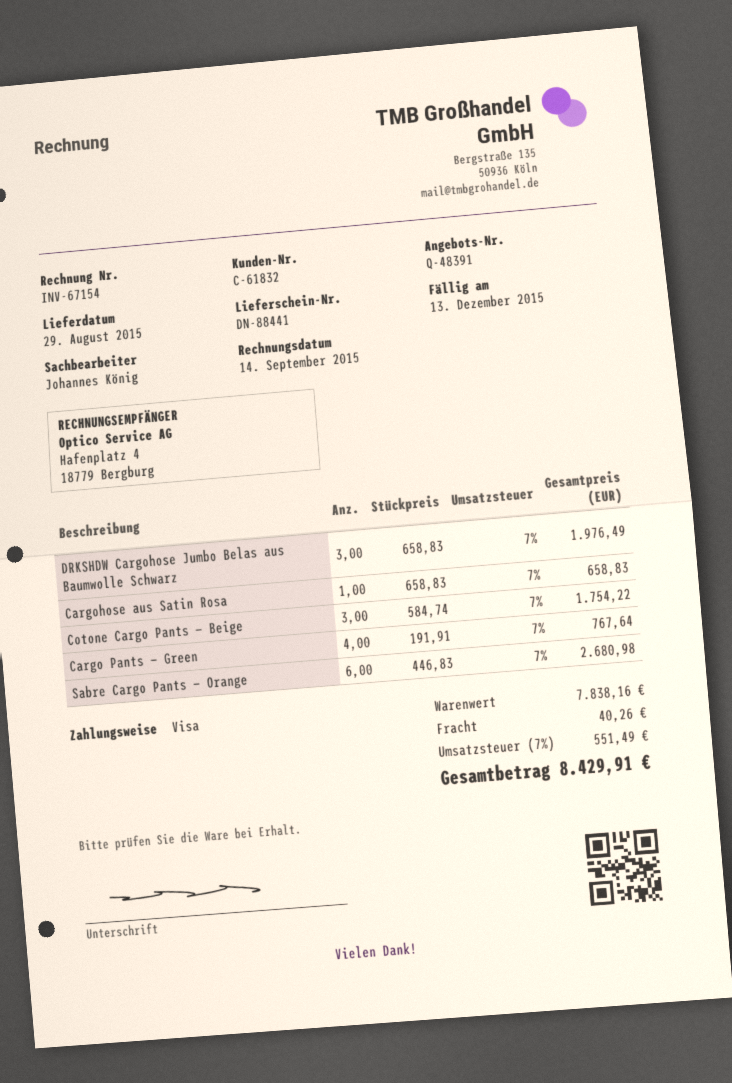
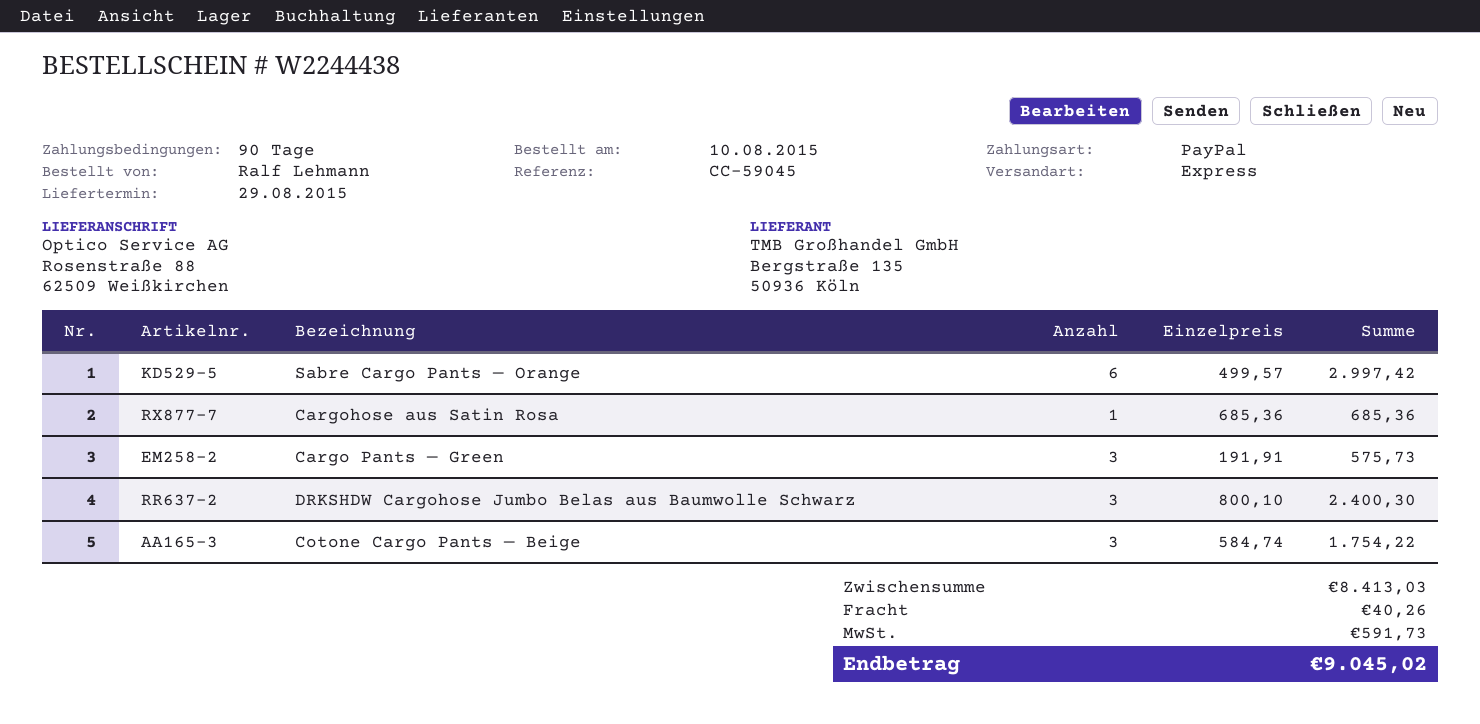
payment method: Visa -> PayPal
DRKSHDW Cargohose Jumbo Belas aus Baumwolle Schwarz: 3 x 658.83 = 1976.49 -> 3 x 800.10 = 2400.30
Cargohose aus Satin Rosa: 1 x 658.83 = 658.83 -> 1 x 685.36 = 685.36
Cargo Pants — Green: 4 x 191.91 = 767.64 -> 3 x 191.91 = 575.73
Sabre Cargo Pants — Orange: 6 x 446.83 = 2680.98 -> 6 x 499.57 = 2997.42
subtotal: 7838.16 -> 8413.03
tax: 551.49 -> 591.73
total: 8429.91 -> 9045.02

